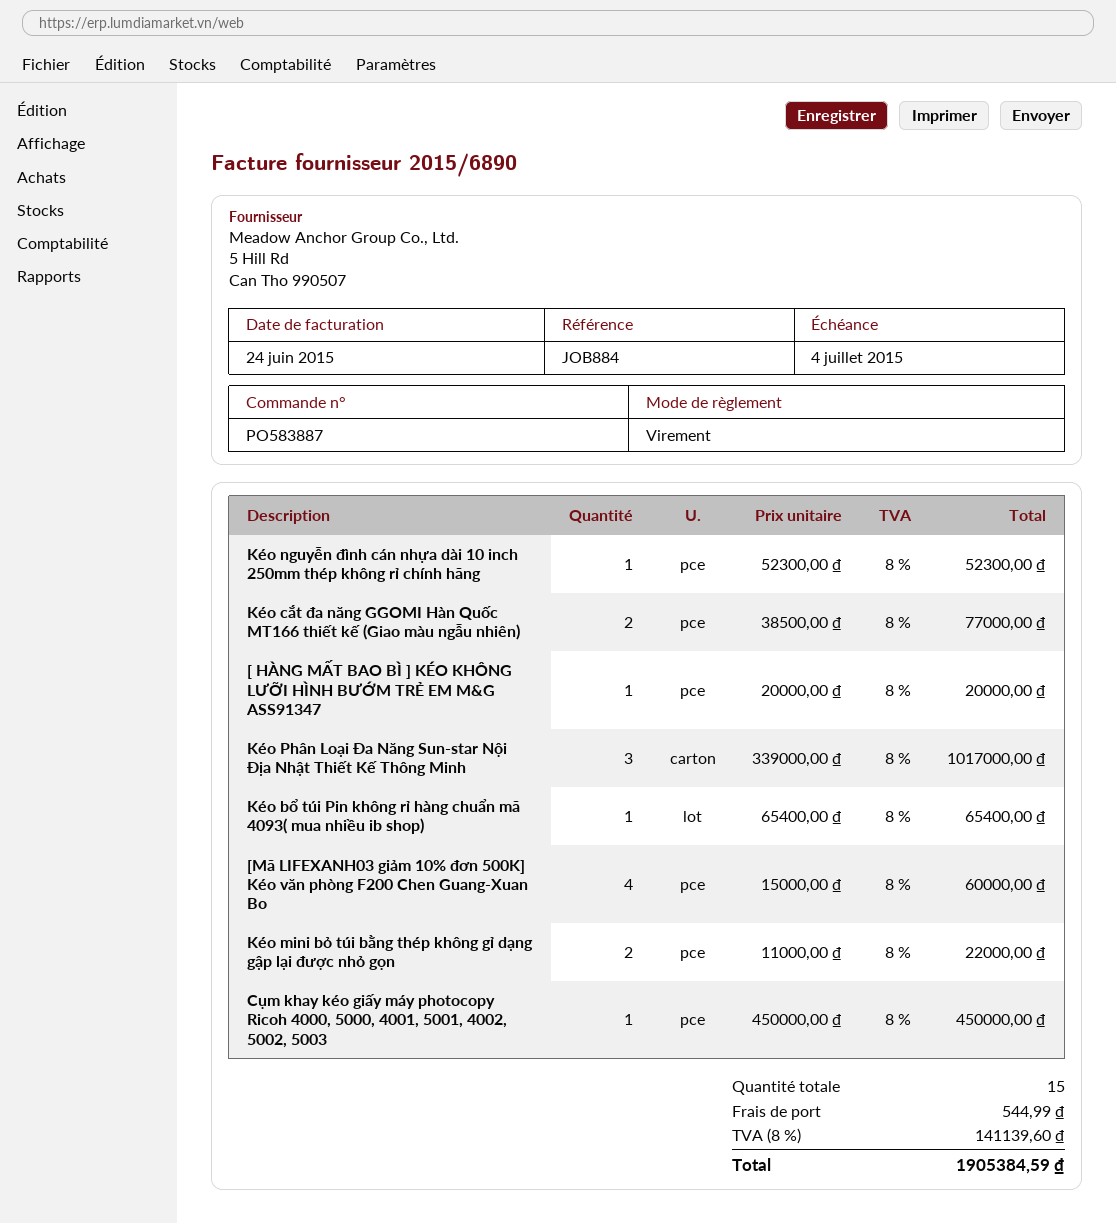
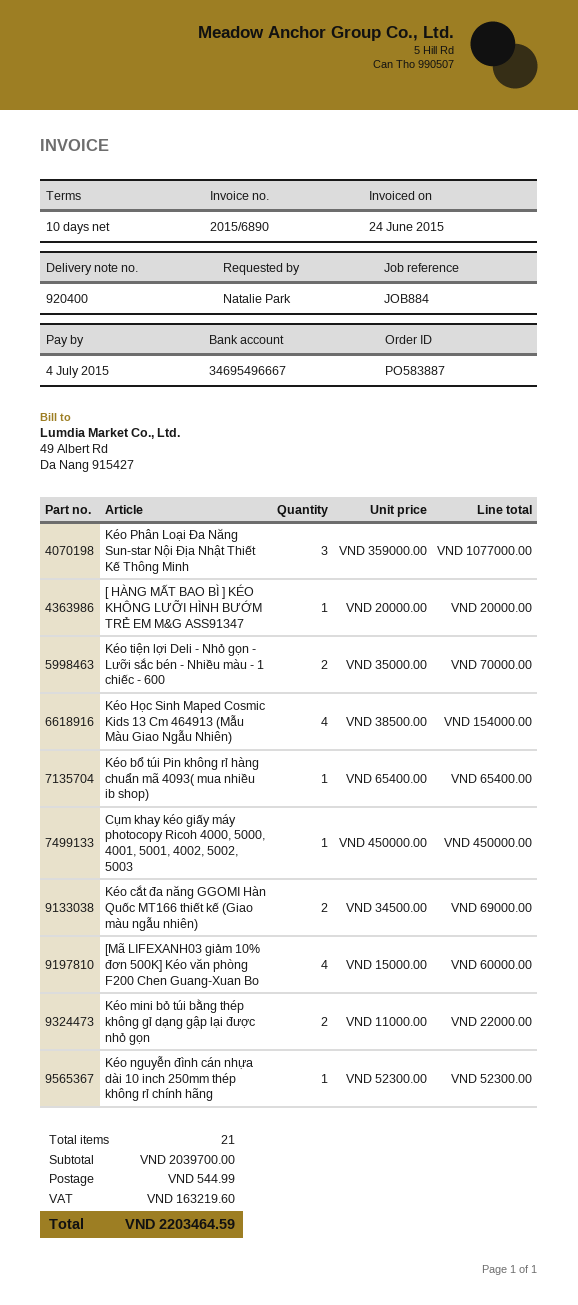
Kéo cắt đa năng GGOMI Hàn Quốc MT166 thiết kế (Giao màu ngẫu nhiên): 2 x 38500.00 = 77000.00 -> 2 x 34500.00 = 69000.00
Kéo Phân Loại Đa Năng Sun-star Nội Địa Nhật Thiết Kế Thông Minh: 3 x 339000.00 = 1017000.00 -> 3 x 359000.00 = 1077000.00
Kéo tiện lợi Deli - Nhỏ gọn - Lưỡi sắc bén - Nhiều màu - 1 chiếc - 600: none -> 2 x 35000.00 = 70000.00
Kéo Học Sinh Maped Cosmic Kids 13 Cm 464913 (Mẫu Màu Giao Ngẫu Nhiên): none -> 4 x 38500.00 = 154000.00
total quantity: 15 -> 21
tax: 141139.60 -> 163219.60
total: 1905384.59 -> 2203464.59

